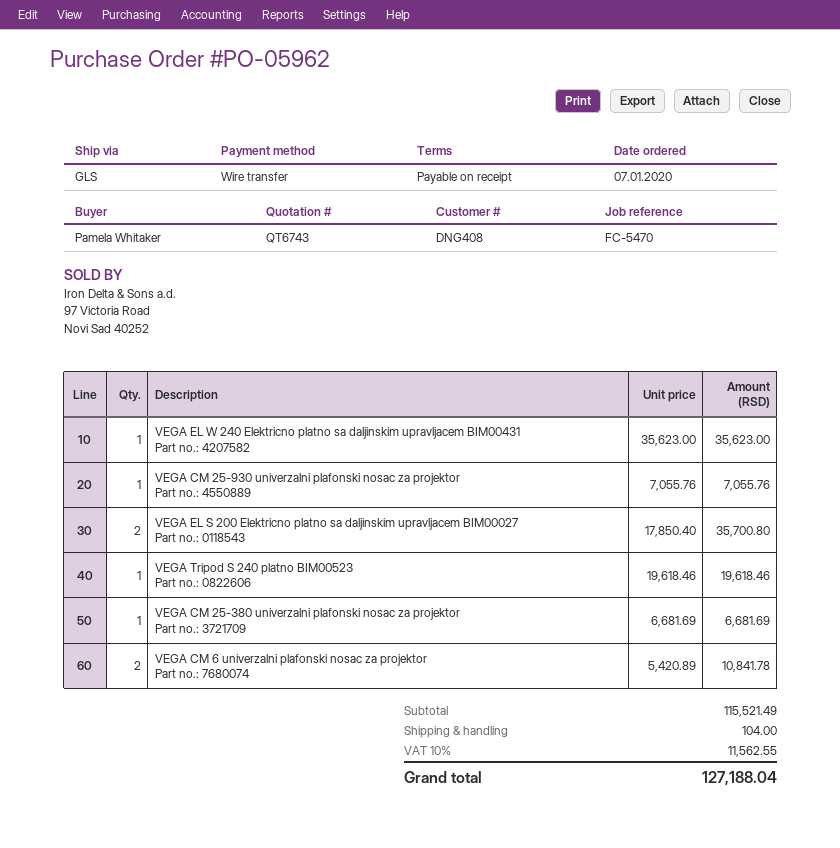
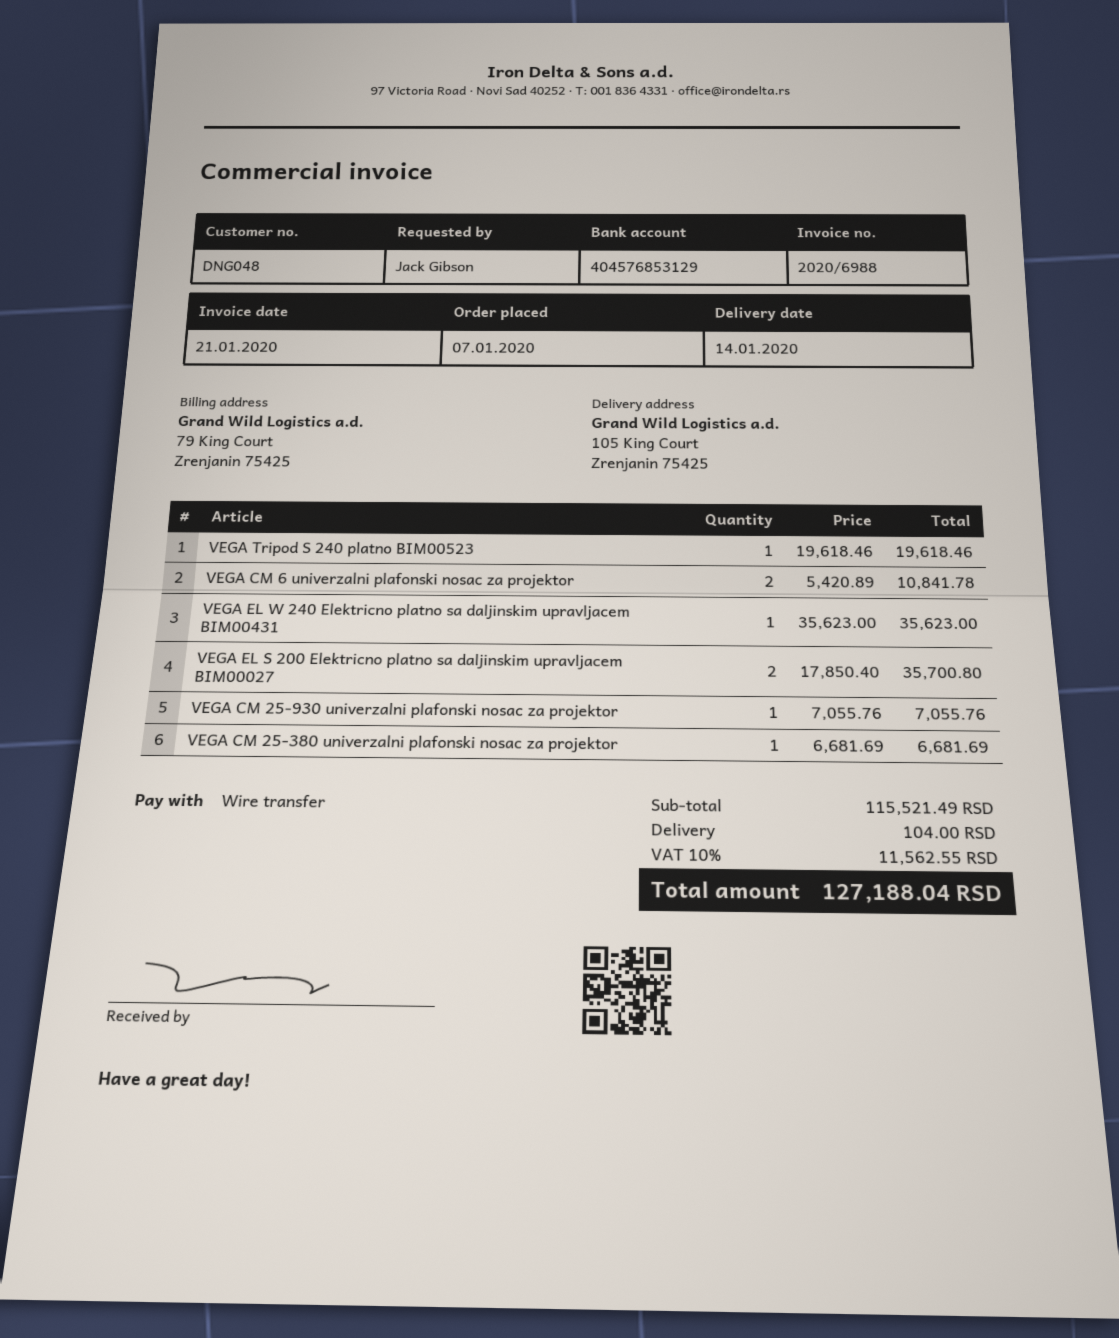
customer number: DNG408 -> DNG048
ordered by: Pamela Whitaker -> Jack Gibson

